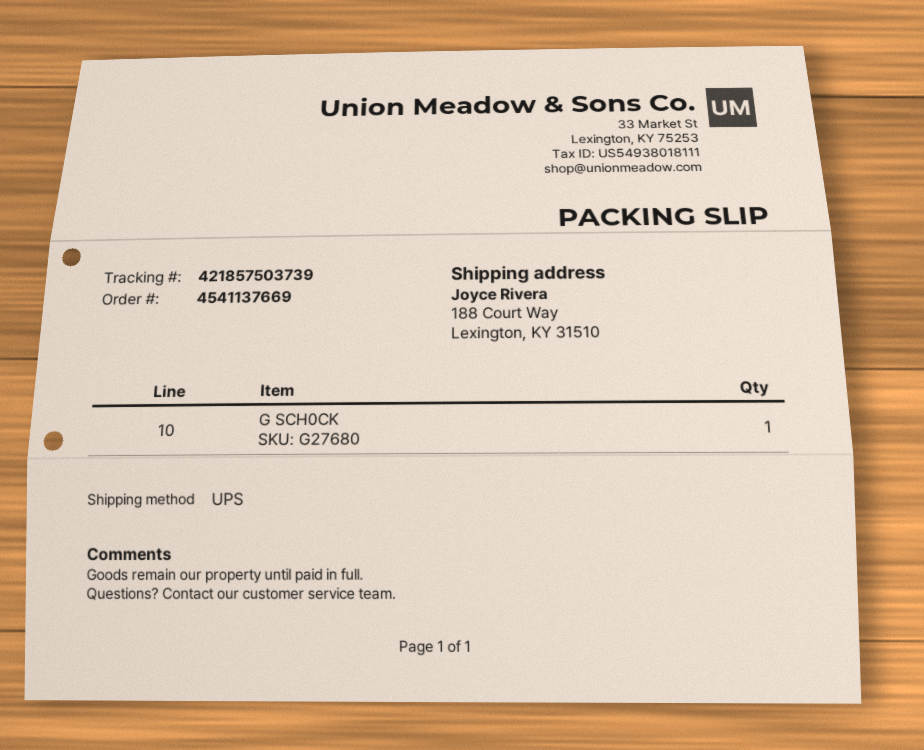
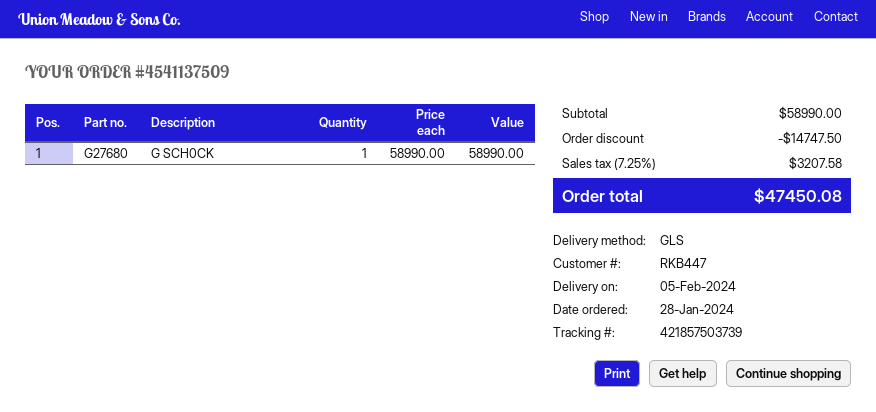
order number: 4541137669 -> 4541137509
shipping method: UPS -> GLS

